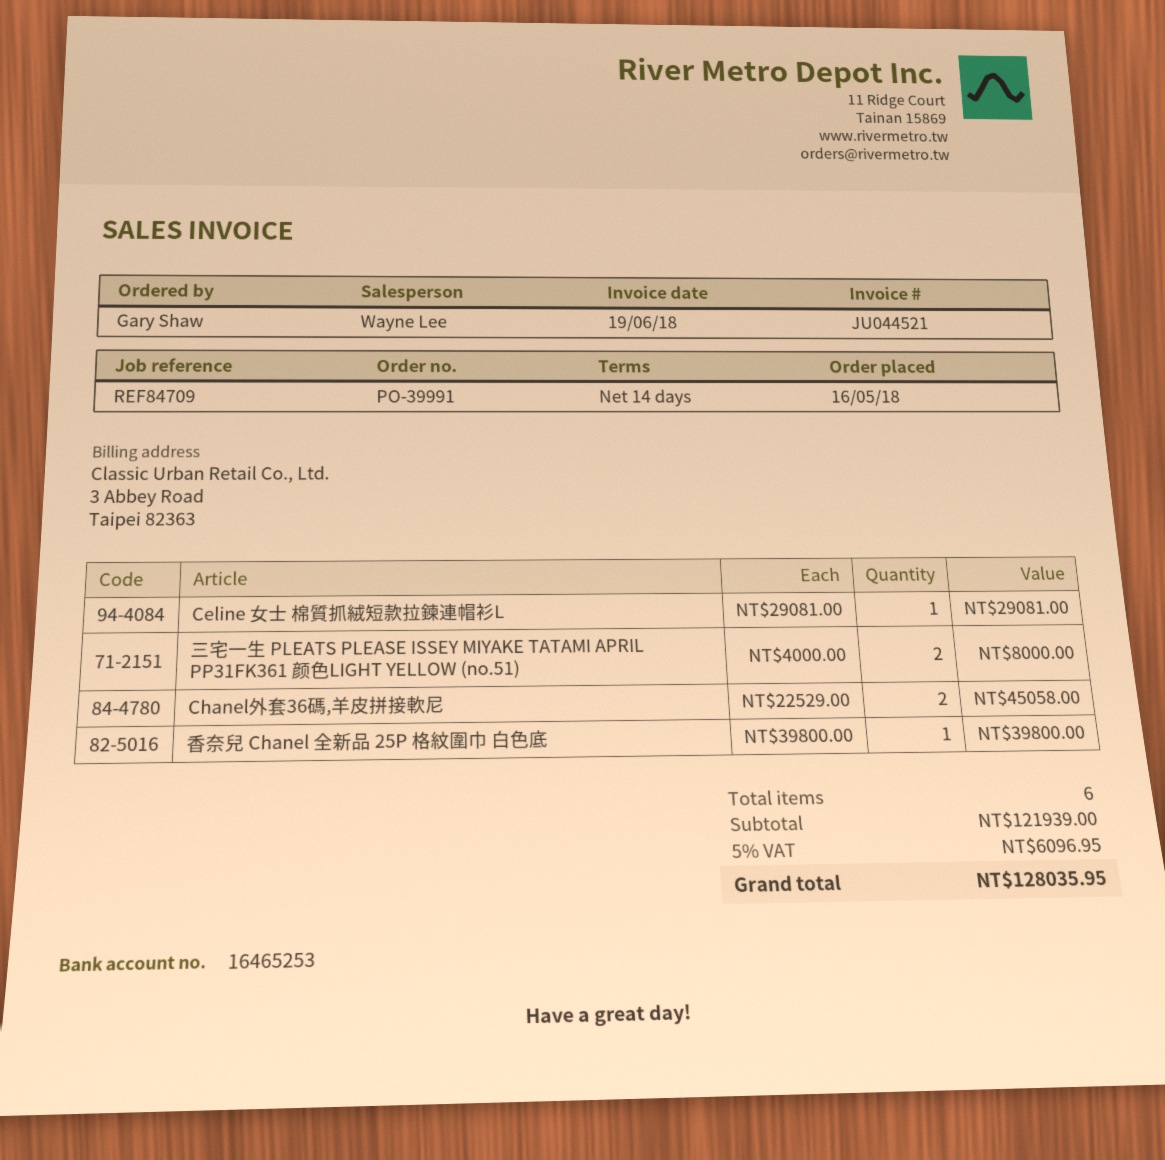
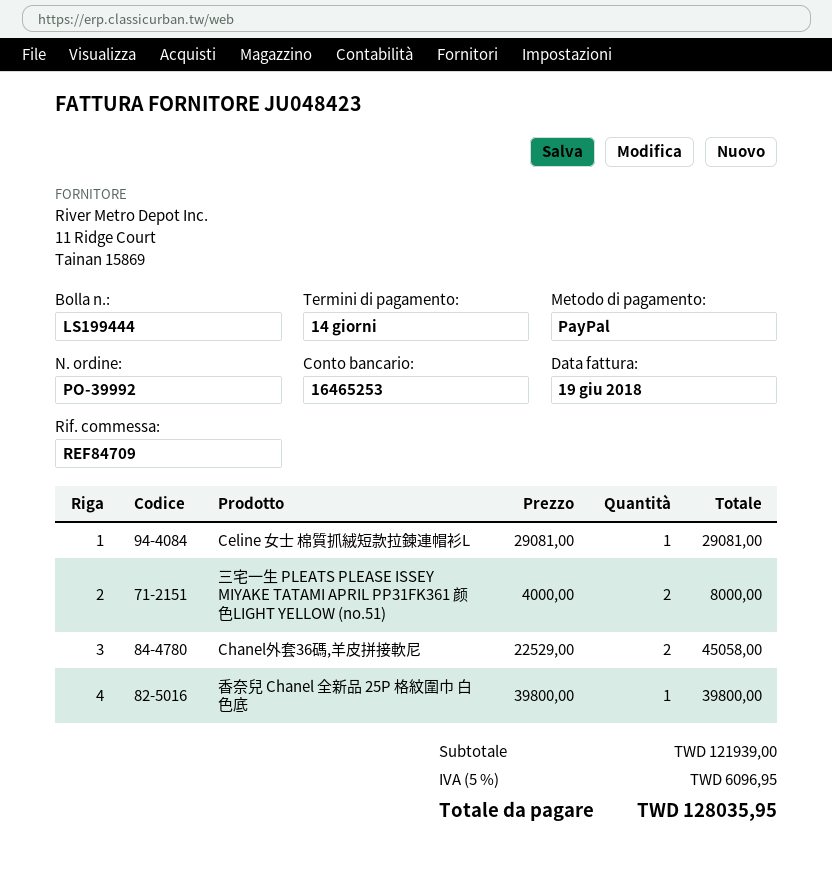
order number: PO-39991 -> PO-39992
invoice number: JU044521 -> JU048423

